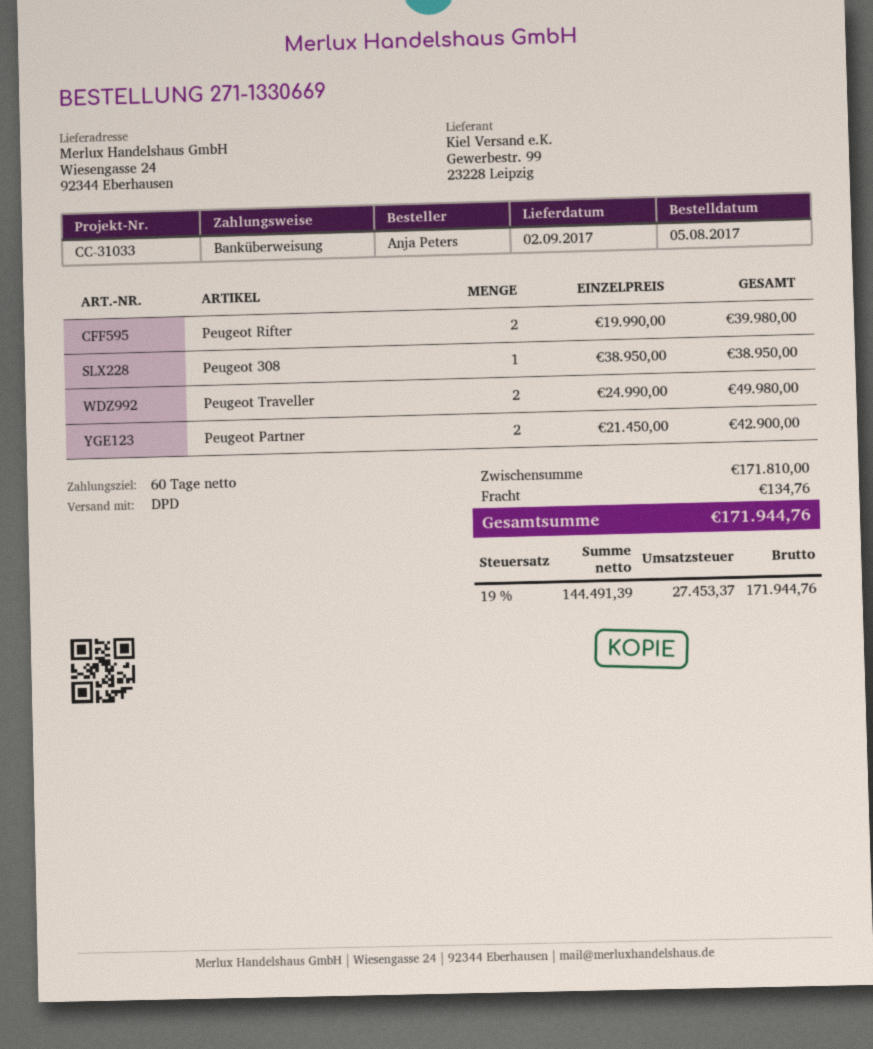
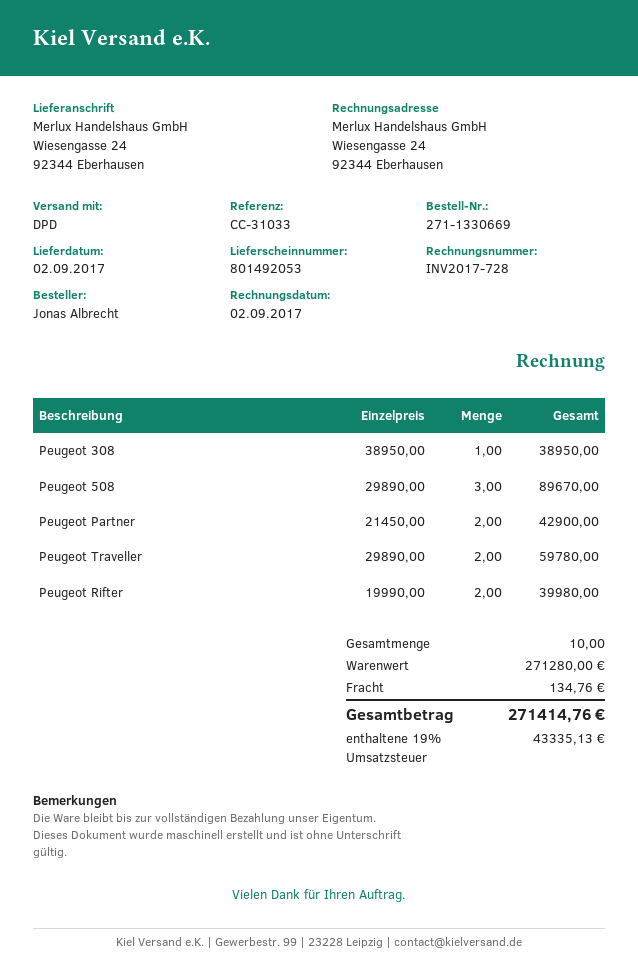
ordered by: Anja Peters -> Jonas Albrecht
Peugeot Traveller: 2 x 24990.00 = 49980.00 -> 2 x 29890.00 = 59780.00
Peugeot 508: none -> 3 x 29890.00 = 89670.00
subtotal: 171810.00 -> 271280.00
tax: 19% = 27453.37 -> 19% = 43335.13
total: 171944.76 -> 271414.76

